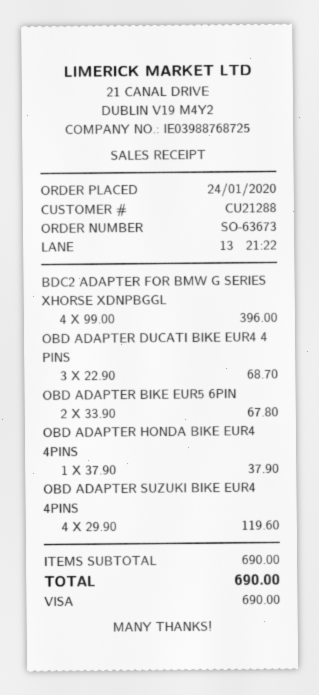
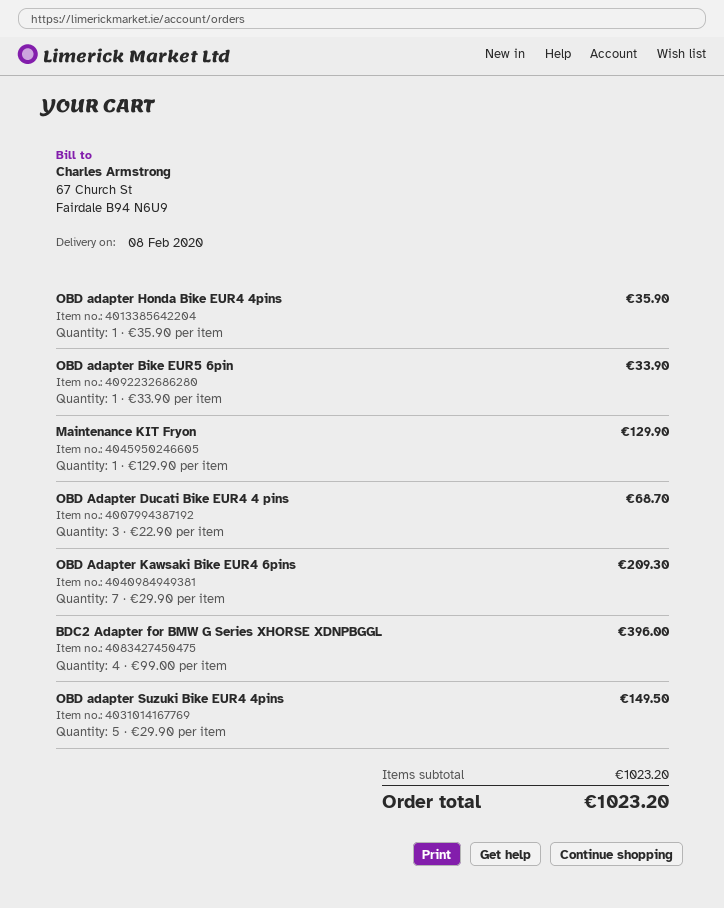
OBD ADAPTER BIKE EUR5 6PIN: 2 x 33.90 = 67.80 -> 1 x 33.90 = 33.90
OBD ADAPTER HONDA BIKE EUR4 4PINS: 1 x 37.90 = 37.90 -> 1 x 35.90 = 35.90
OBD ADAPTER SUZUKI BIKE EUR4 4PINS: 4 x 29.90 = 119.60 -> 5 x 29.90 = 149.50
Maintenance KIT Fryon: none -> 1 x 129.90 = 129.90
OBD Adapter Kawsaki Bike EUR4 6pins: none -> 7 x 29.90 = 209.30
subtotal: 690.00 -> 1023.20
total: 690.00 -> 1023.20

